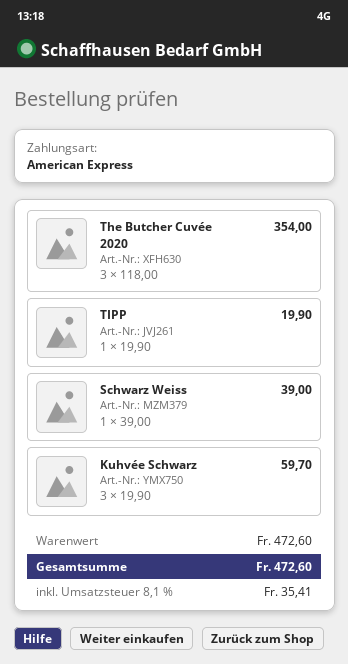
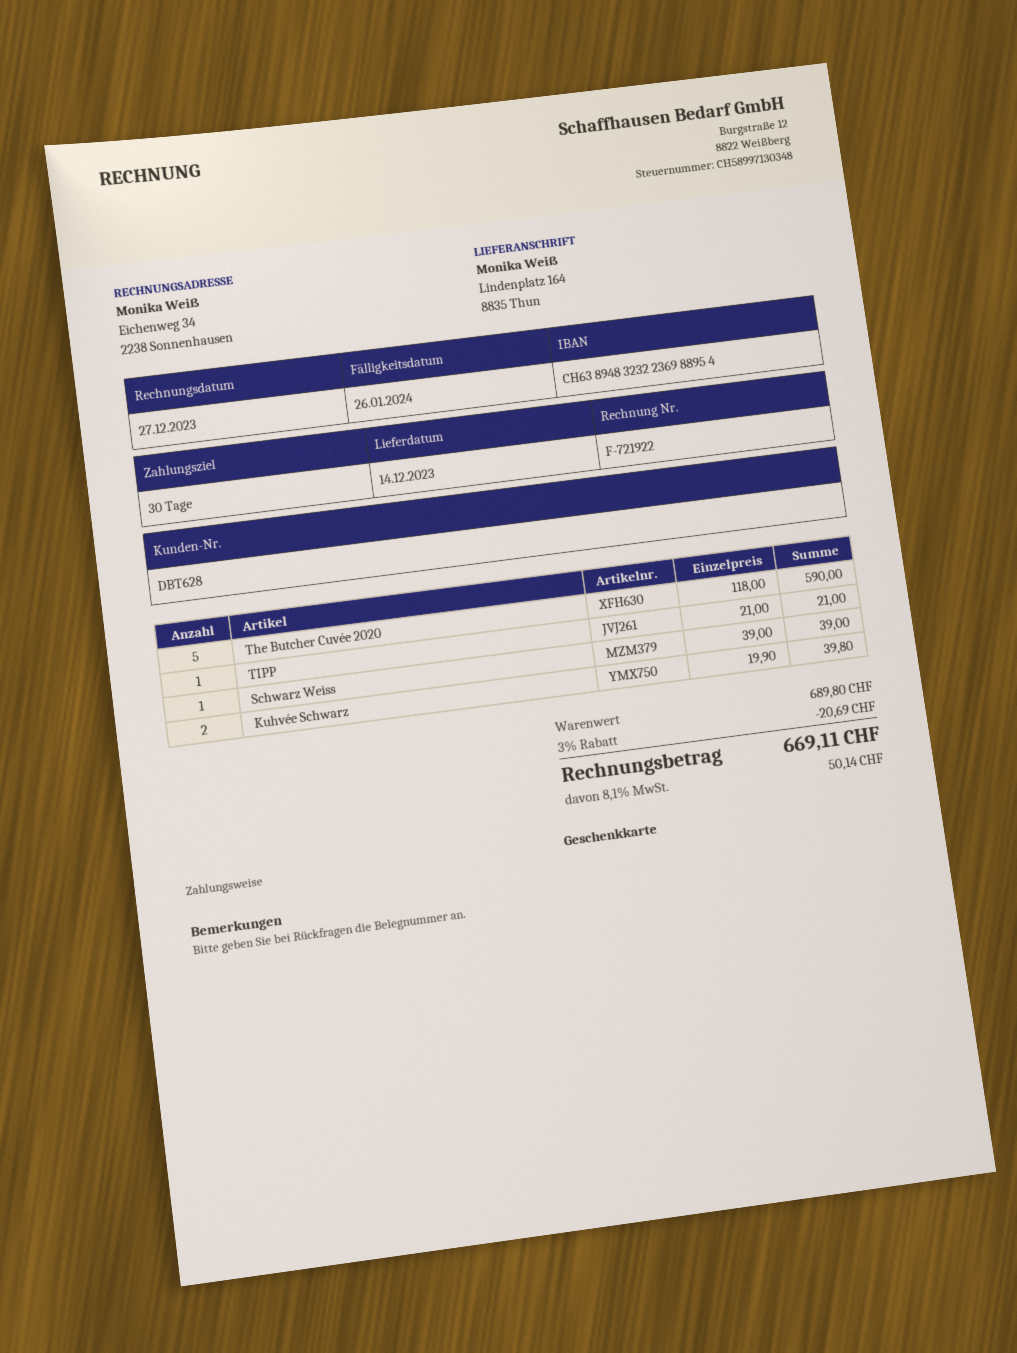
payment method: American Express -> gift card
The Butcher Cuvée 2020: 3 x 118.00 = 354.00 -> 5 x 118.00 = 590.00
TIPP: 1 x 19.90 = 19.90 -> 1 x 21.00 = 21.00
Kuhvée Schwarz: 3 x 19.90 = 59.70 -> 2 x 19.90 = 39.80
subtotal: 472.60 -> 689.80
discount: none -> 3% = 20.69
tax: 8.1% = 35.41 -> 8.1% = 50.14
total: 472.60 -> 669.11

